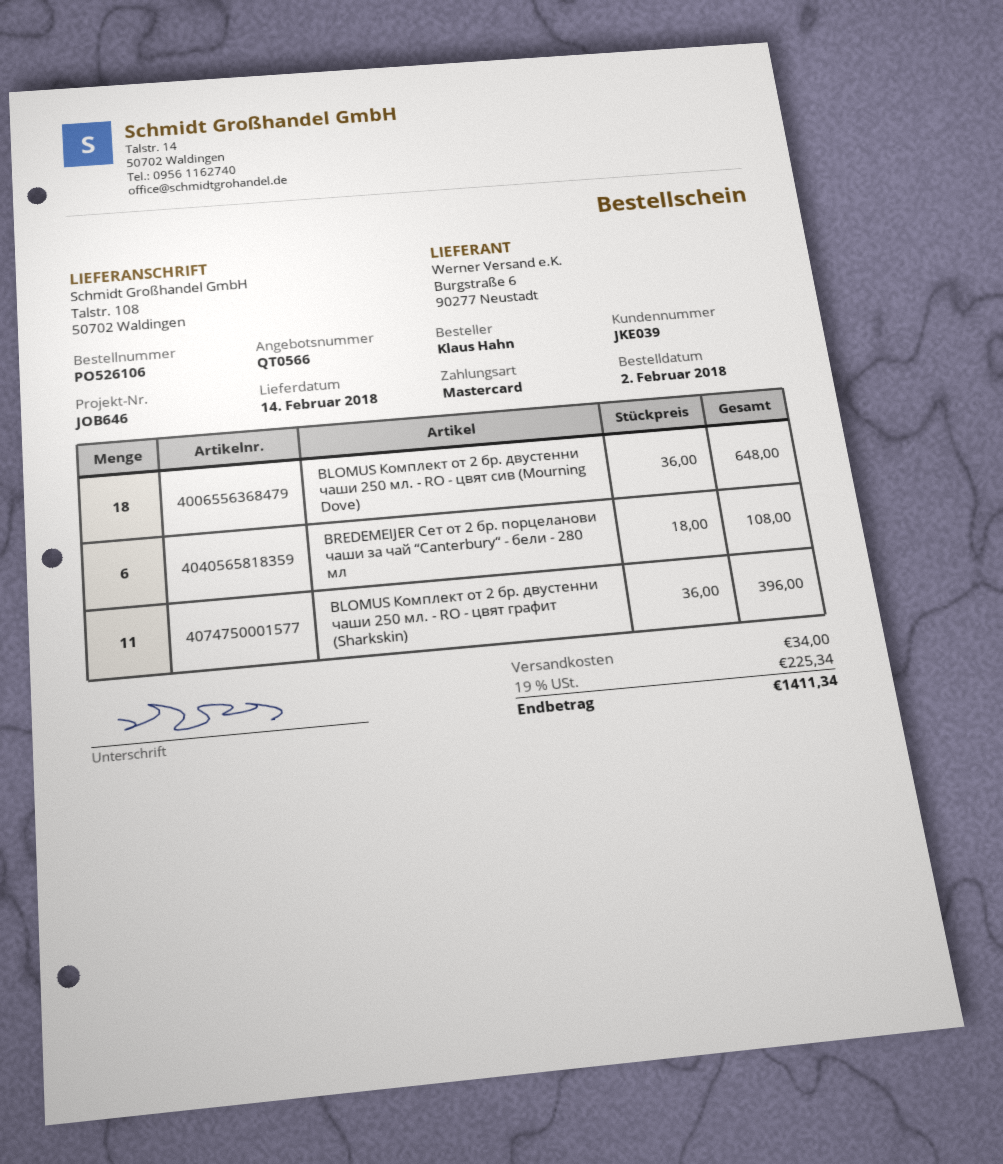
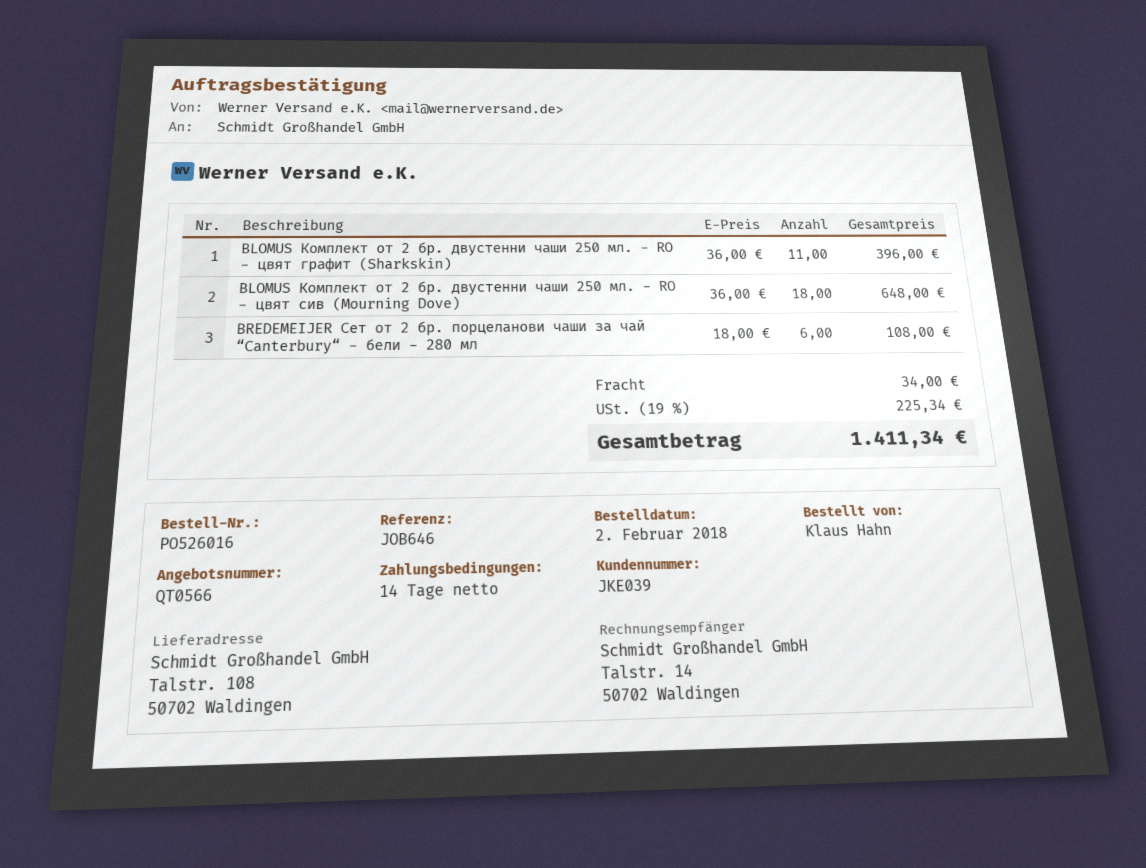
order number: PO526106 -> PO526016

